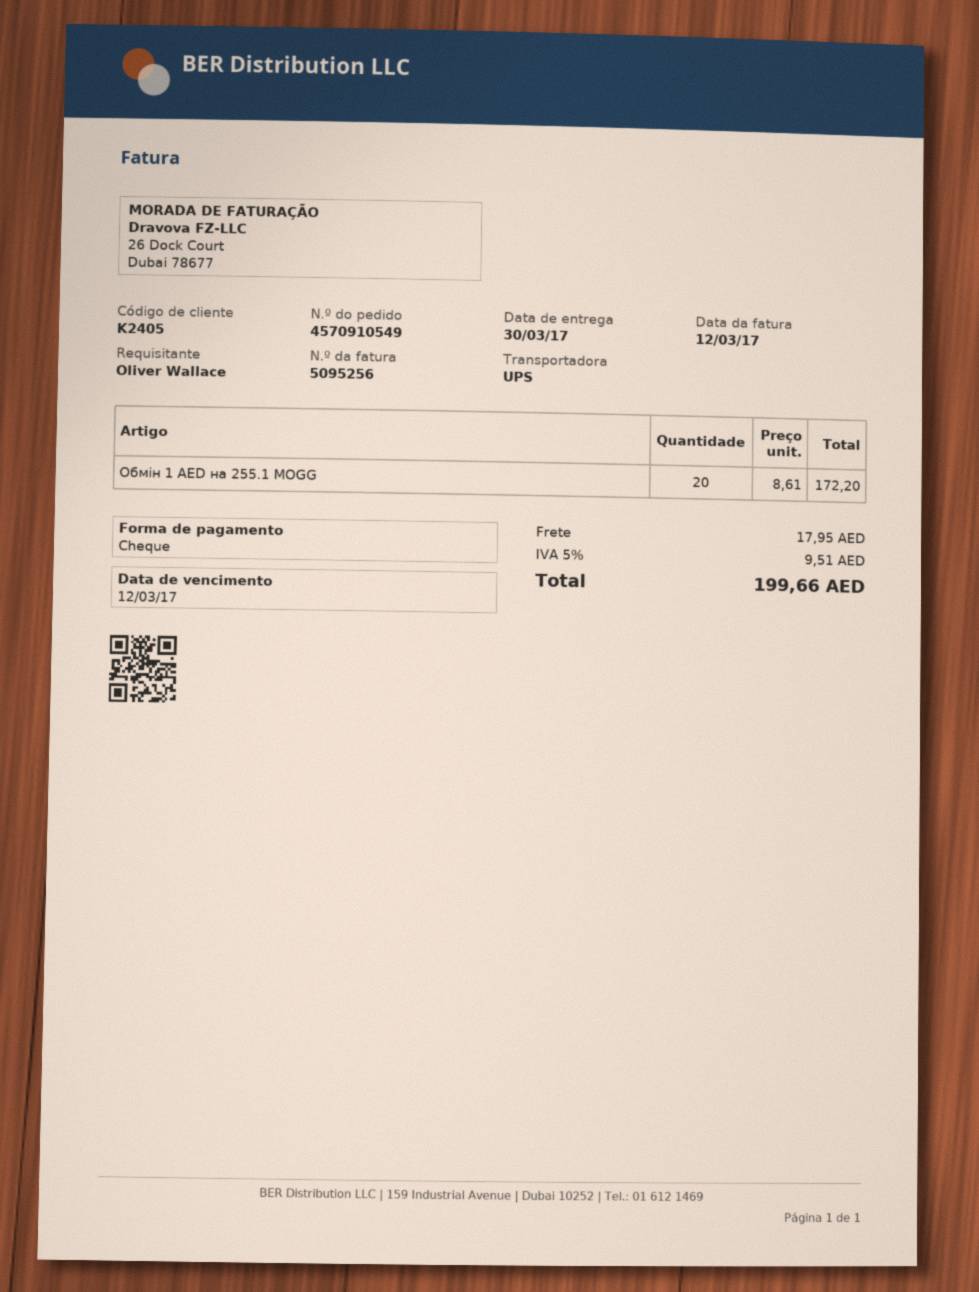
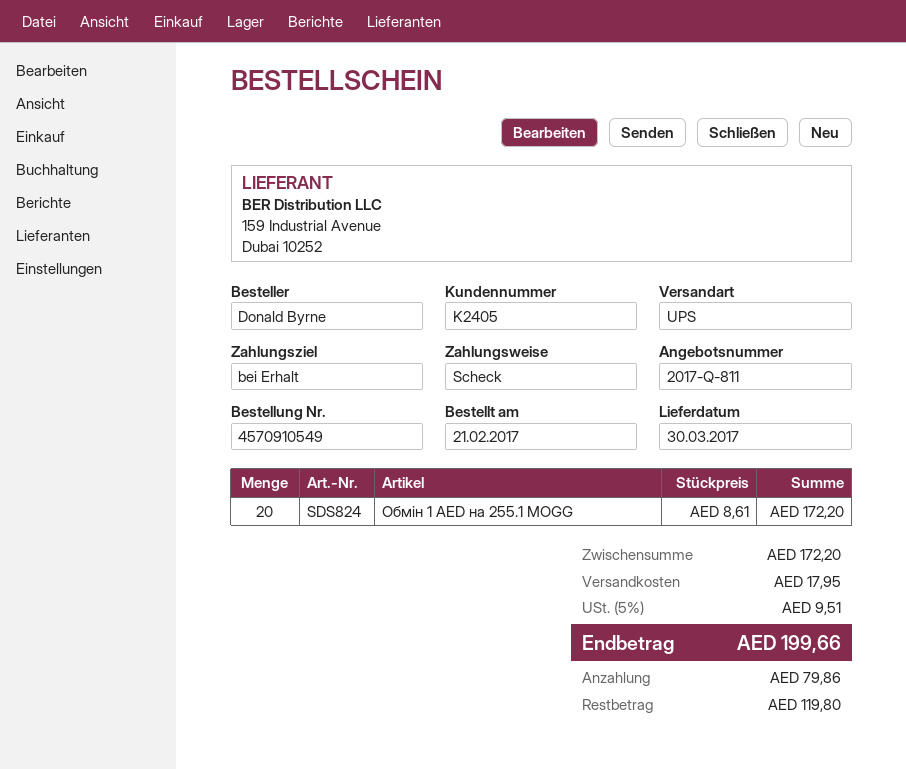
ordered by: Oliver Wallace -> Donald Byrne

